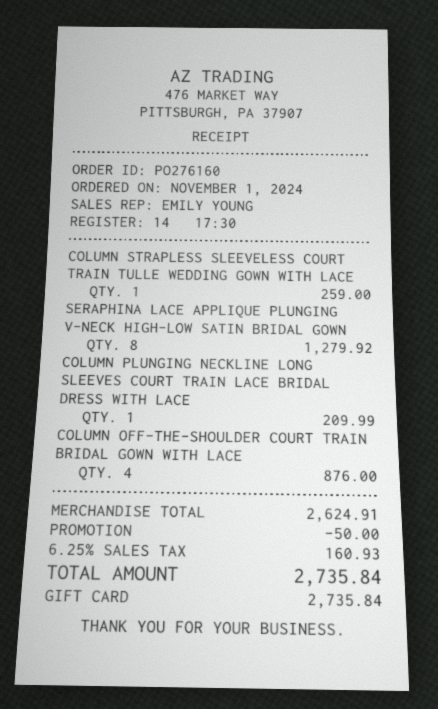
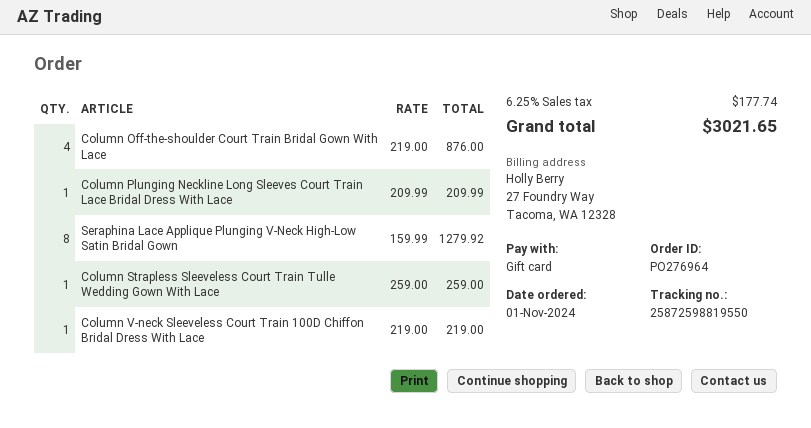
order number: PO276160 -> PO276964
Column V-neck Sleeveless Court Train 100D Chiffon Bridal Dress With Lace: none -> 1 for 219.00
discount: 50.00 -> none
tax: 6.25% = 160.93 -> 6.25% = 177.74
total: 2735.84 -> 3021.65

